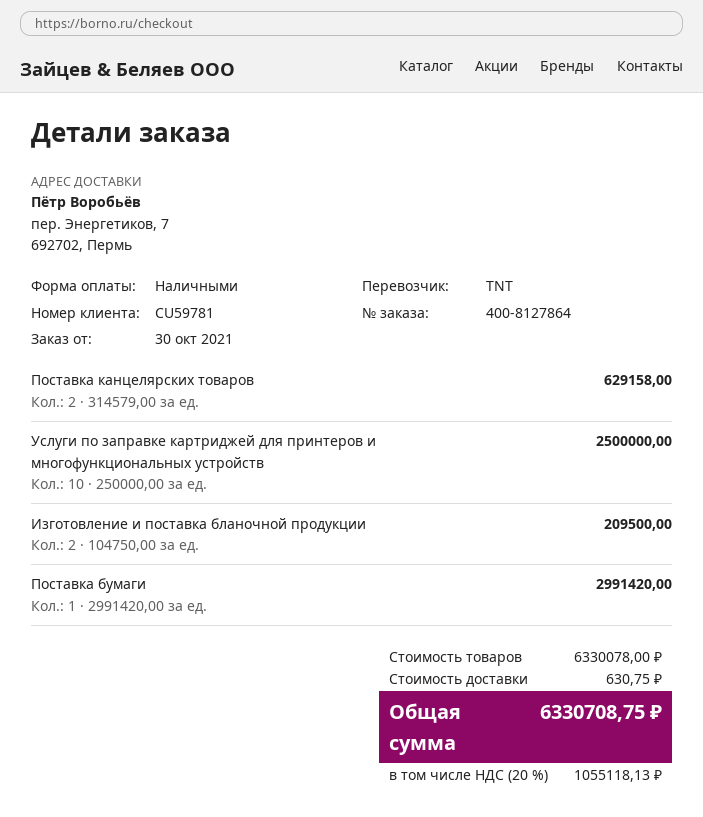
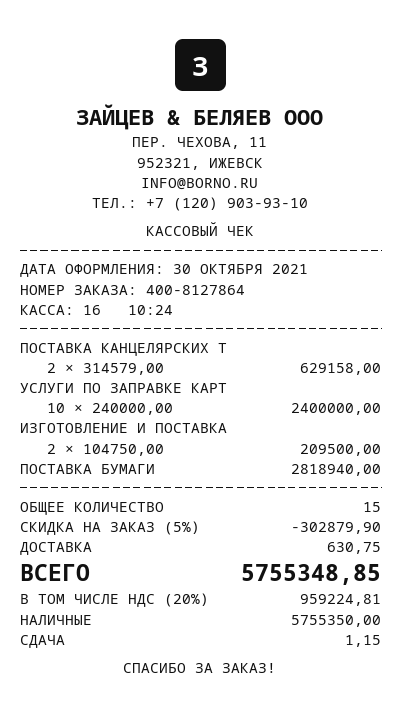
Услуги по заправке картриджей для принтеров и многофункциональных устройств: 10 x 250000.00 = 2500000.00 -> 10 x 240000.00 = 2400000.00
Поставка бумаги: 1 x 2991420.00 = 2991420.00 -> 1 x 2818940.00 = 2818940.00
discount: none -> 5% = 302879.90
tax: 20% = 1055118.13 -> 20% = 959224.81
total: 6330708.75 -> 5755348.85

